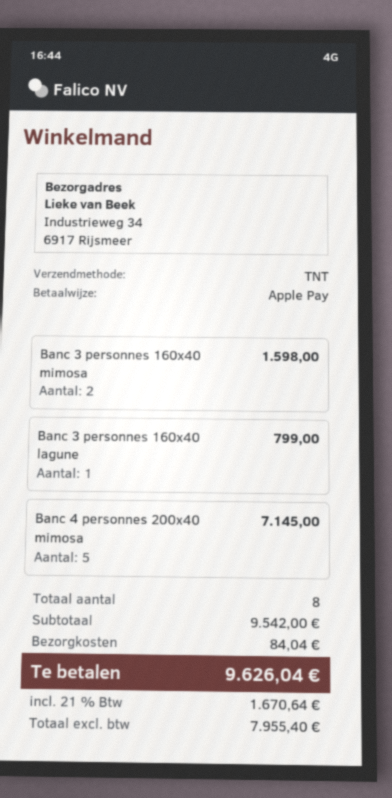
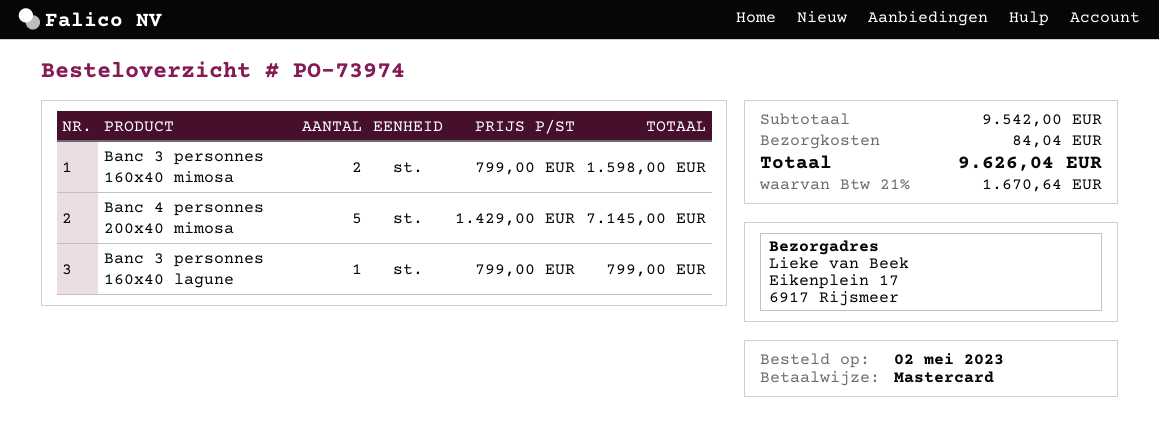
payment method: Apple Pay -> Mastercard
ship to: Industrieweg 34, 6917 Rijsmeer -> Eikenplein 17, 6917 Rijsmeer

